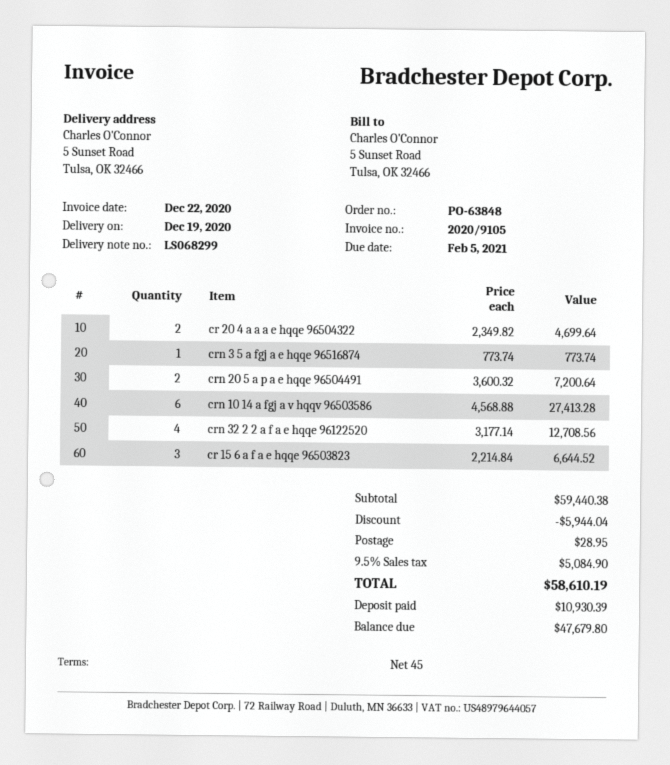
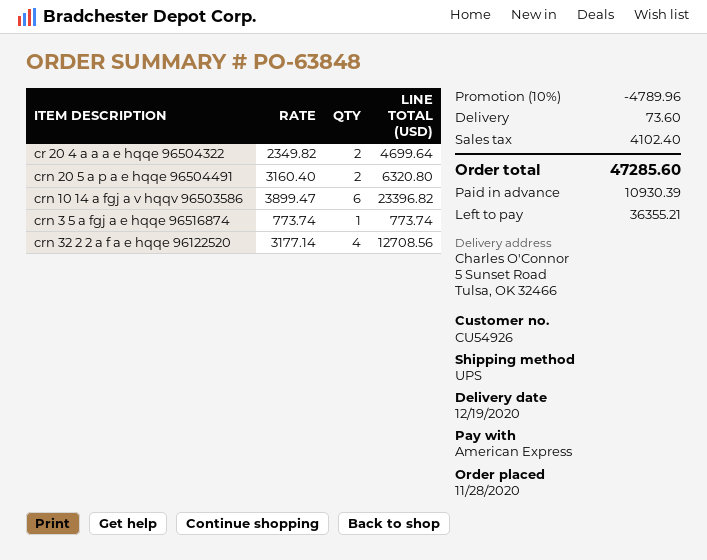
crn 20 5 a p a e hqqe 96504491: 2 x 3600.32 = 7200.64 -> 2 x 3160.40 = 6320.80
crn 10 14 a fgj a v hqqv 96503586: 6 x 4568.88 = 27413.28 -> 6 x 3899.47 = 23396.82
cr 15 6 a f a e hqqe 96503823: 3 x 2214.84 = 6644.52 -> none
discount: 5944.04 -> 4789.96
shipping: 28.95 -> 73.60
tax: 5084.90 -> 4102.40
total: 58610.19 -> 47285.60
balance: 47679.80 -> 36355.21

